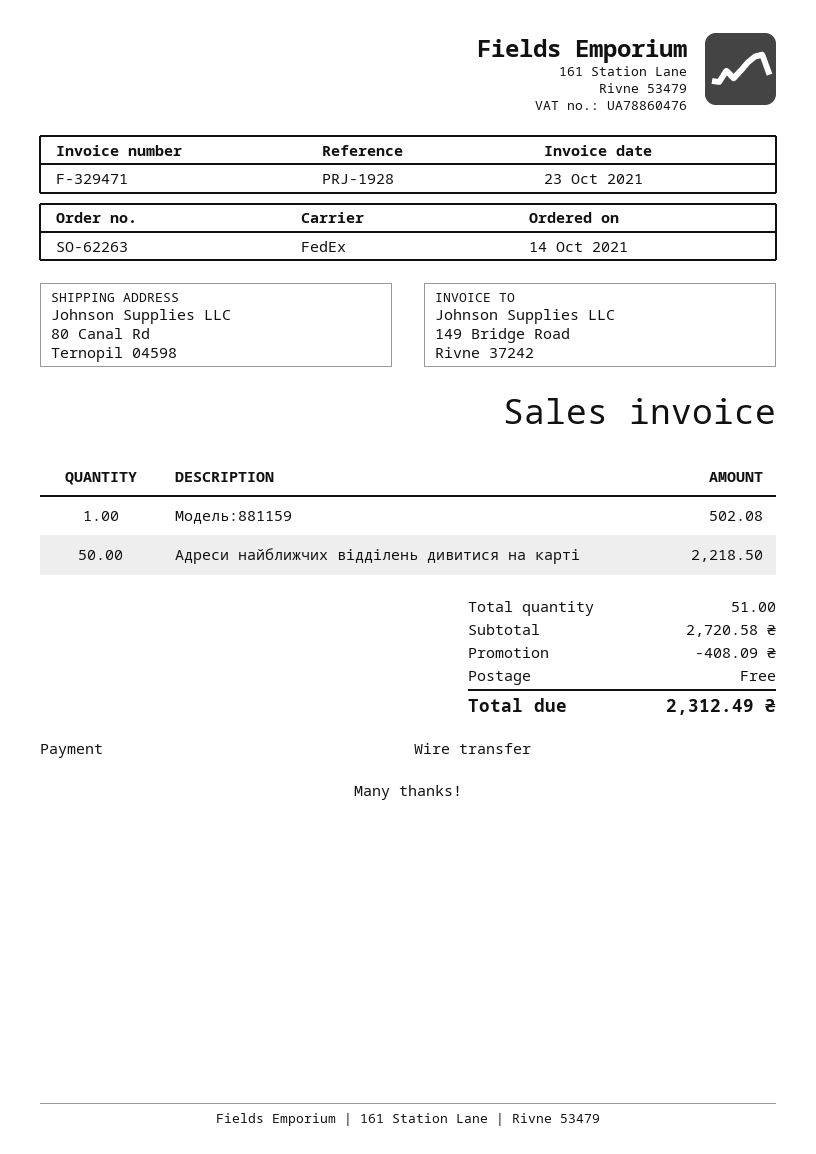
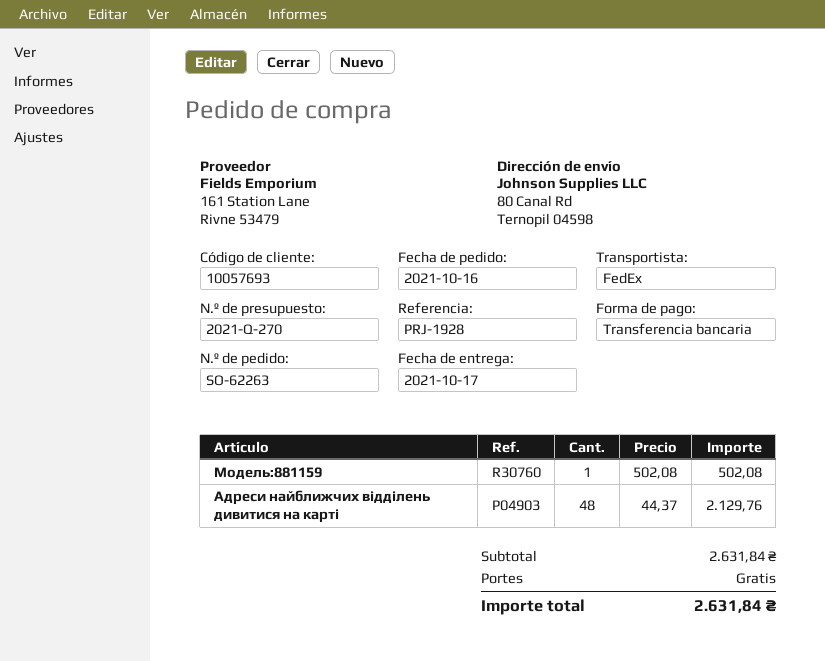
order date: 2021-10-14 -> 2021-10-16
Адреси найближчих відділень дивитися на карті: 50 for 2218.50 -> 48 for 2129.76
subtotal: 2720.58 -> 2631.84
discount: 408.09 -> none
total: 2312.49 -> 2631.84

